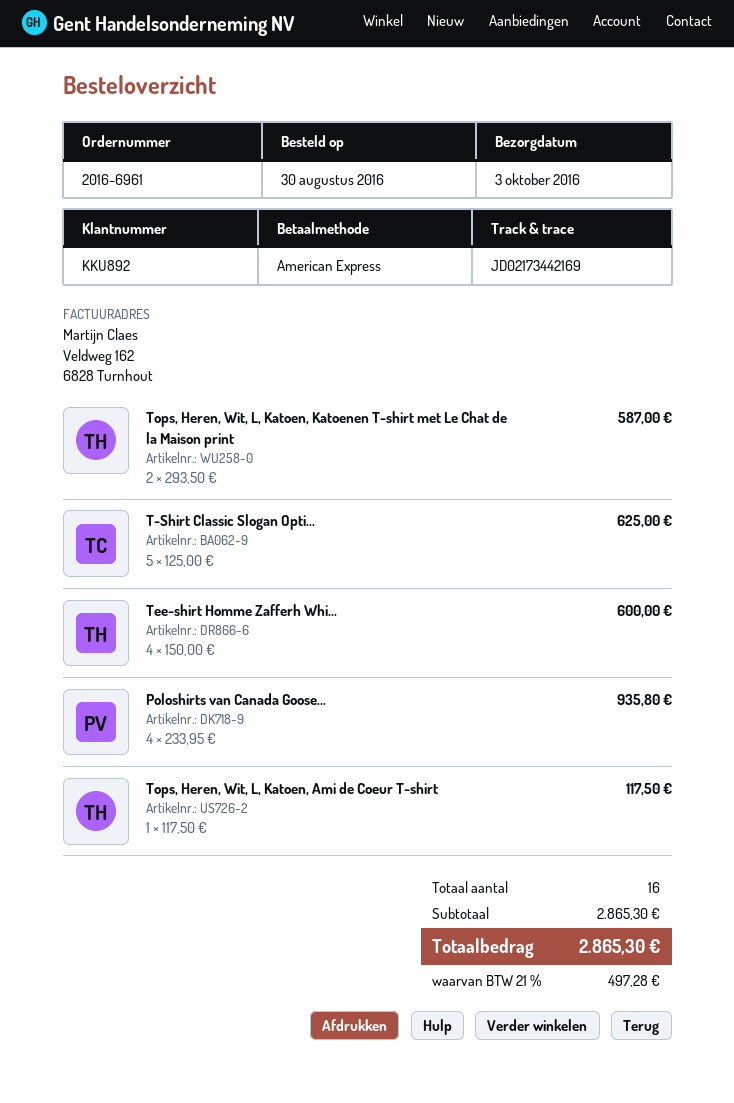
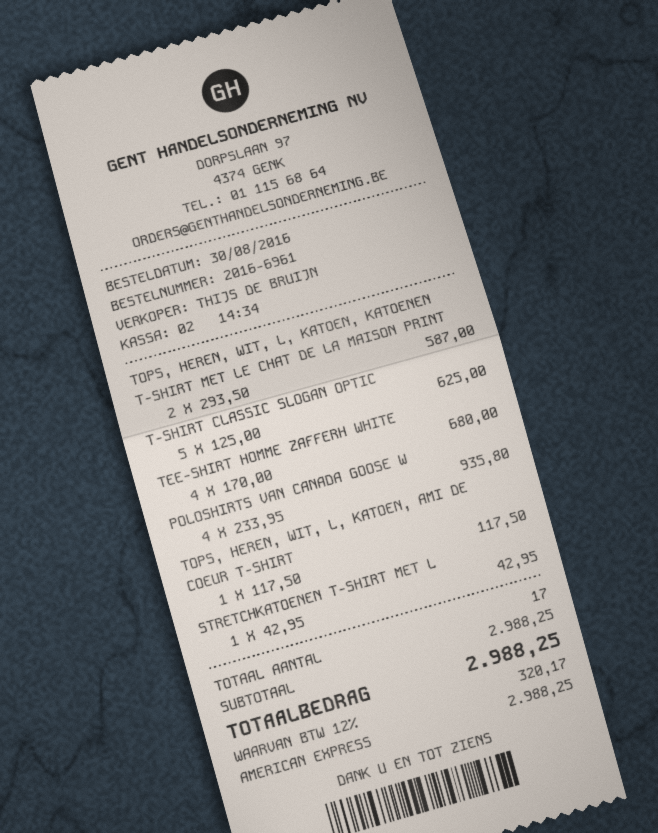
Tee-shirt Homme Zafferh Whi...: 4 x 150.00 = 600.00 -> 4 x 170.00 = 680.00
STRETCHKATOENEN T-SHIRT MET L: none -> 1 x 42.95 = 42.95
total quantity: 16 -> 17
subtotal: 2865.30 -> 2988.25
tax: 21% = 497.28 -> 12% = 320.17
total: 2865.30 -> 2988.25

